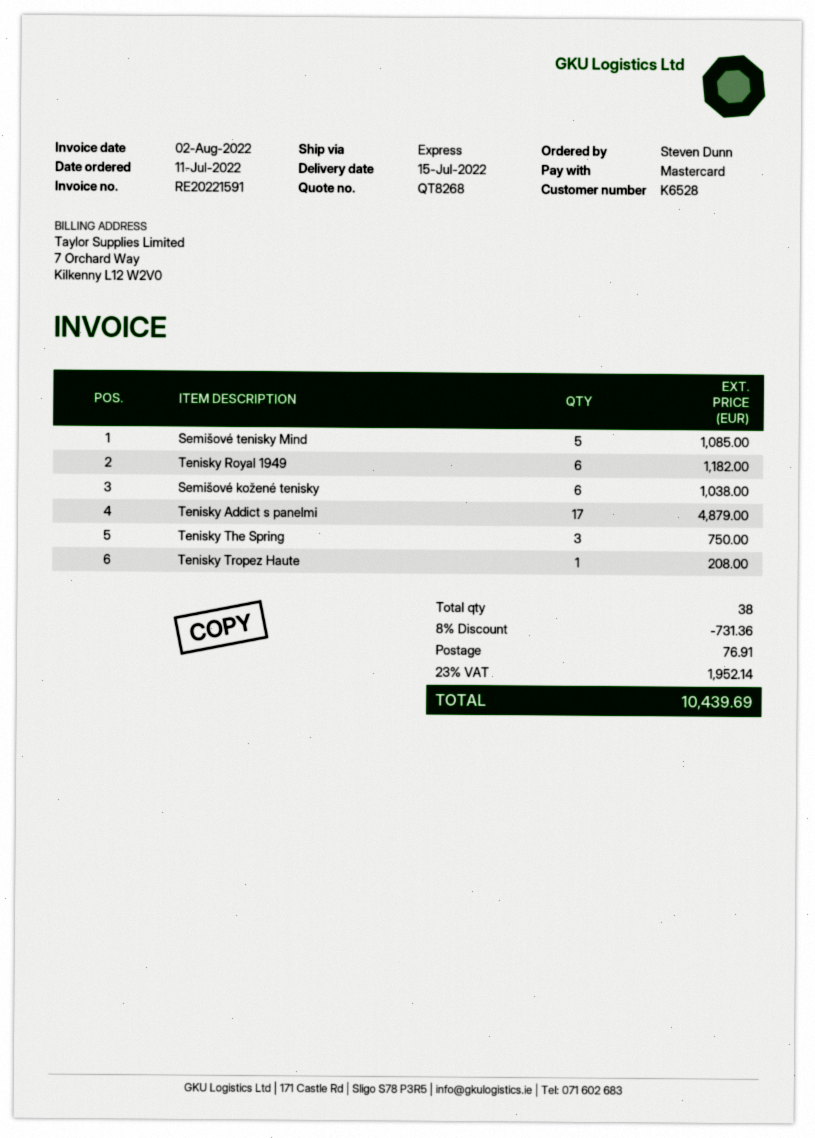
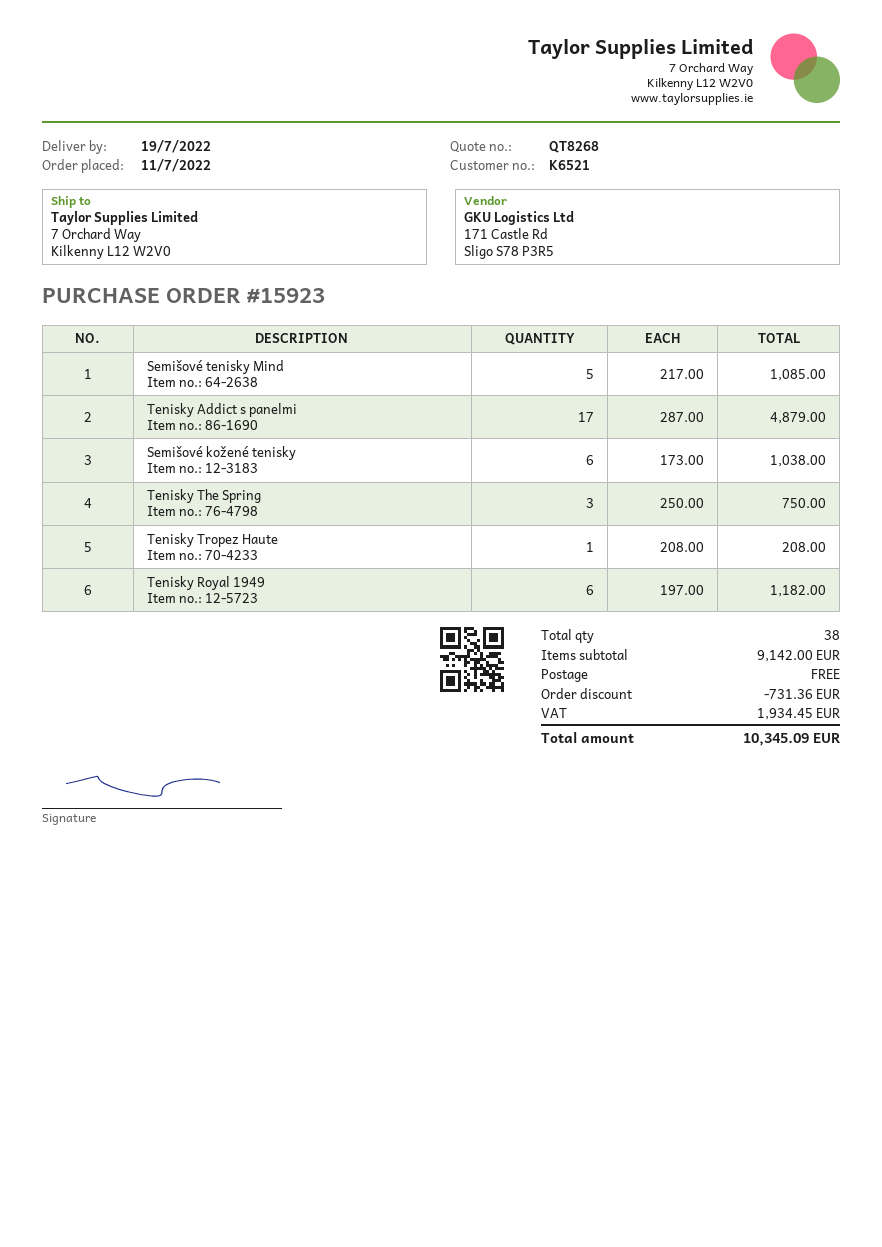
delivery date: 2022-07-15 -> 2022-07-19
customer number: K6528 -> K6521
shipping: 76.91 -> 0.00
tax: 1952.14 -> 1934.45
total: 10439.69 -> 10345.09

